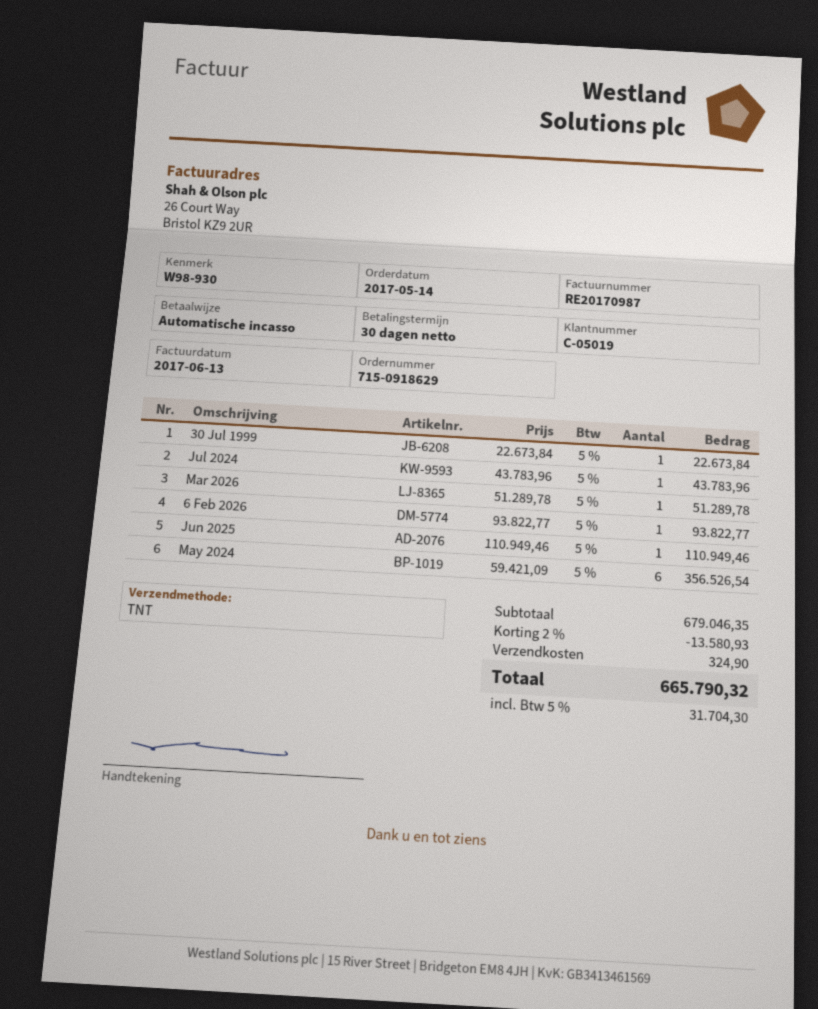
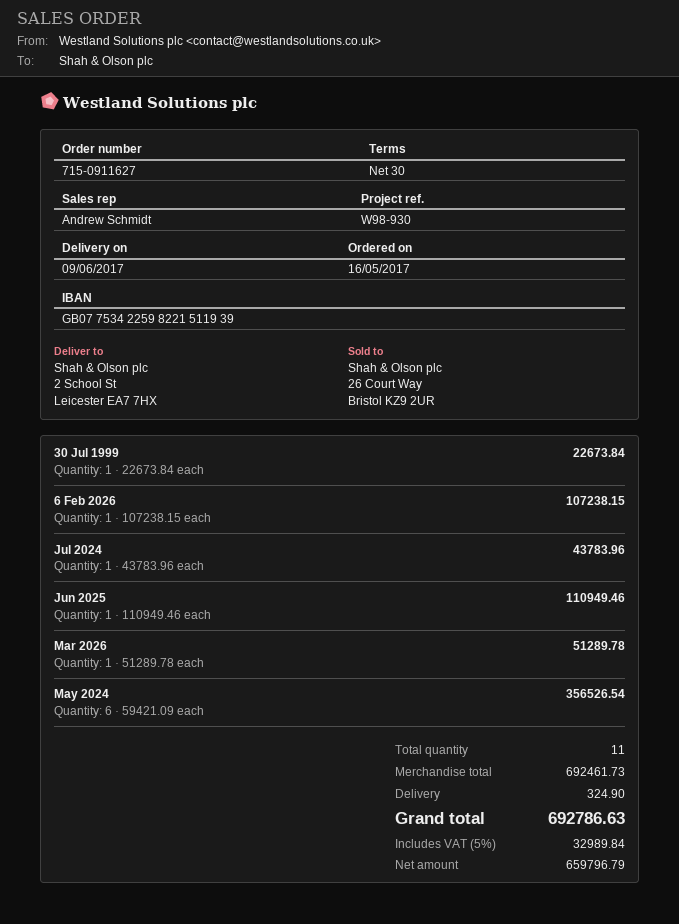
order number: 715-0918629 -> 715-0911627
order date: 2017-05-14 -> 2017-05-16
6 Feb 2026: 1 x 93822.77 = 93822.77 -> 1 x 107238.15 = 107238.15
subtotal: 679046.35 -> 692461.73
discount: 2% = 13580.93 -> none
tax: 5% = 31704.30 -> 5% = 32989.84
total: 665790.32 -> 692786.63

